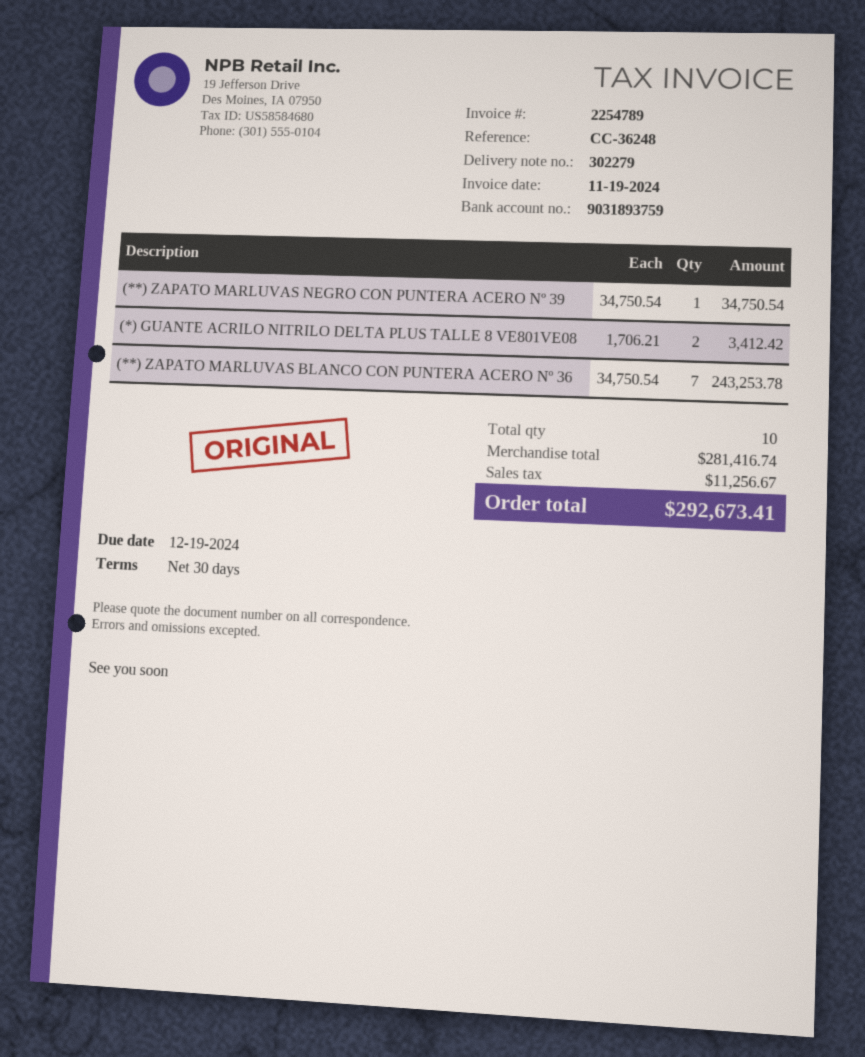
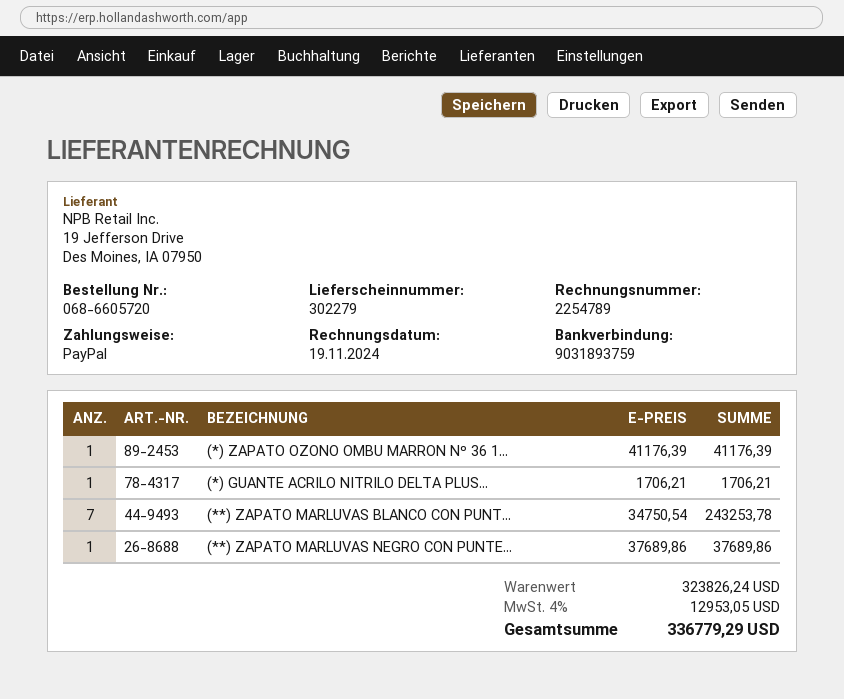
(**) ZAPATO MARLUVAS NEGRO CON PUNTERA ACERO Nº 39: 1 x 34750.54 = 34750.54 -> 1 x 37689.86 = 37689.86
(*) GUANTE ACRILO NITRILO DELTA PLUS TALLE 8 VE801VE08: 2 x 1706.21 = 3412.42 -> 1 x 1706.21 = 1706.21
(*) ZAPATO OZONO OMBU MARRON Nº 36 1...: none -> 1 x 41176.39 = 41176.39
subtotal: 281416.74 -> 323826.24
tax: 11256.67 -> 12953.05
total: 292673.41 -> 336779.29

